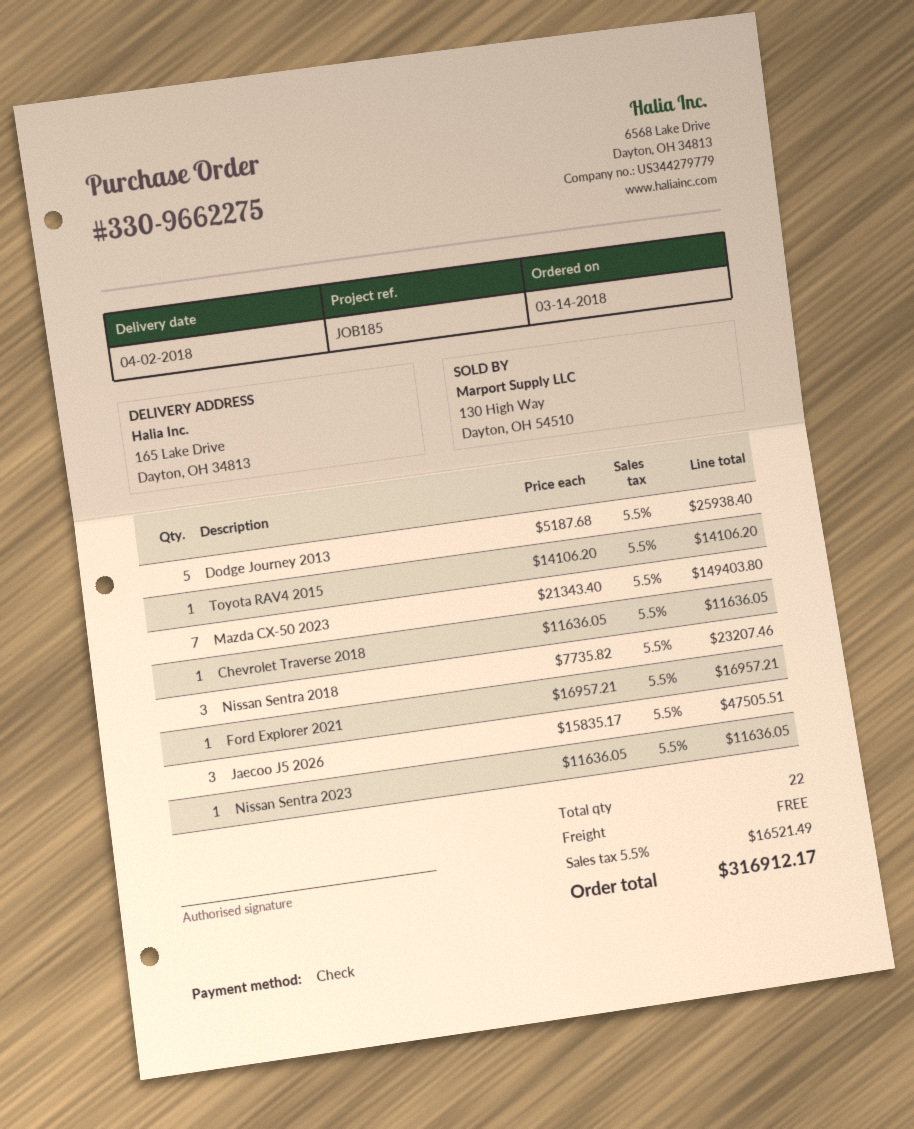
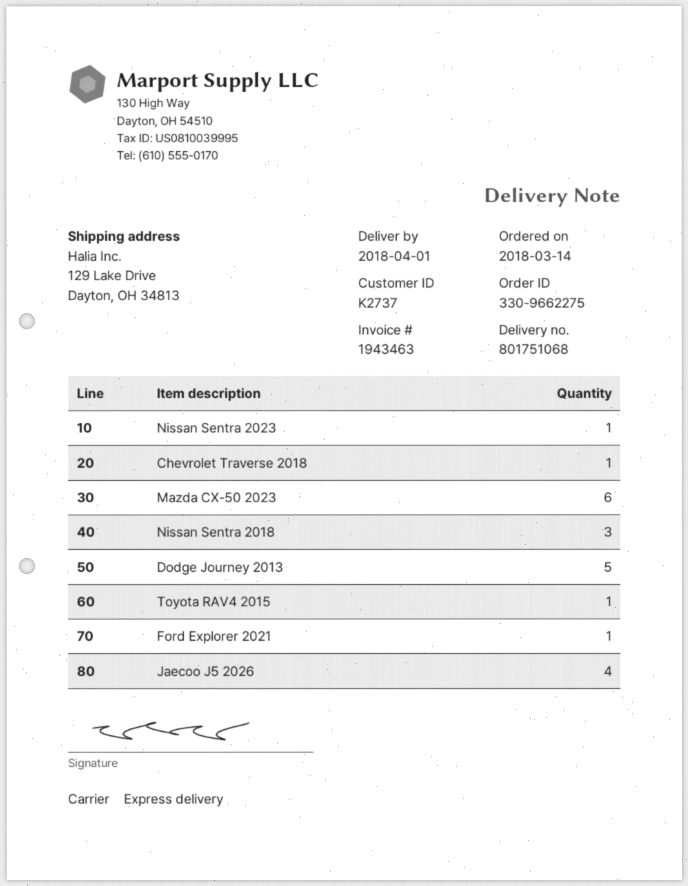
delivery date: 2018-04-02 -> 2018-04-01
ship to: 165 Lake Drive, Dayton, OH 34813 -> 129 Lake Drive, Dayton, OH 34813
Mazda CX-50 2023: 7 -> 6
Jaecoo J5 2026: 3 -> 4

